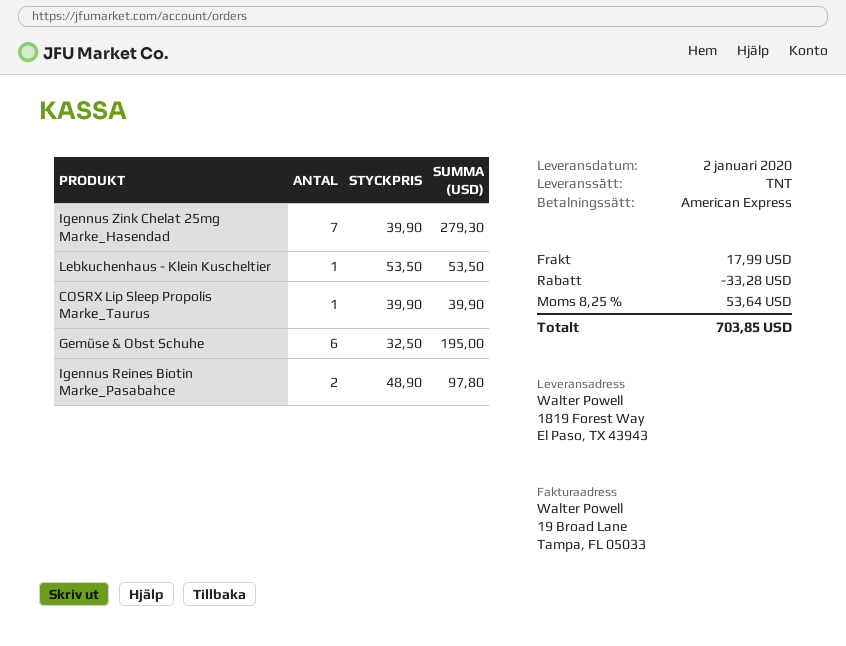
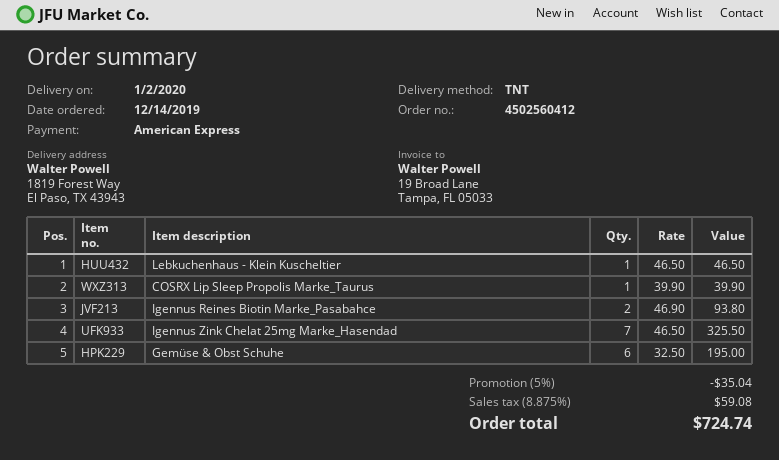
Igennus Zink Chelat 25mg Marke_Hasendad: 7 x 39.90 = 279.30 -> 7 x 46.50 = 325.50
Lebkuchenhaus - Klein Kuscheltier: 1 x 53.50 = 53.50 -> 1 x 46.50 = 46.50
Igennus Reines Biotin Marke_Pasabahce: 2 x 48.90 = 97.80 -> 2 x 46.90 = 93.80
discount: 33.28 -> 35.04
shipping: 17.99 -> none
tax: 8.25% = 53.64 -> 8.875% = 59.08
total: 703.85 -> 724.74

